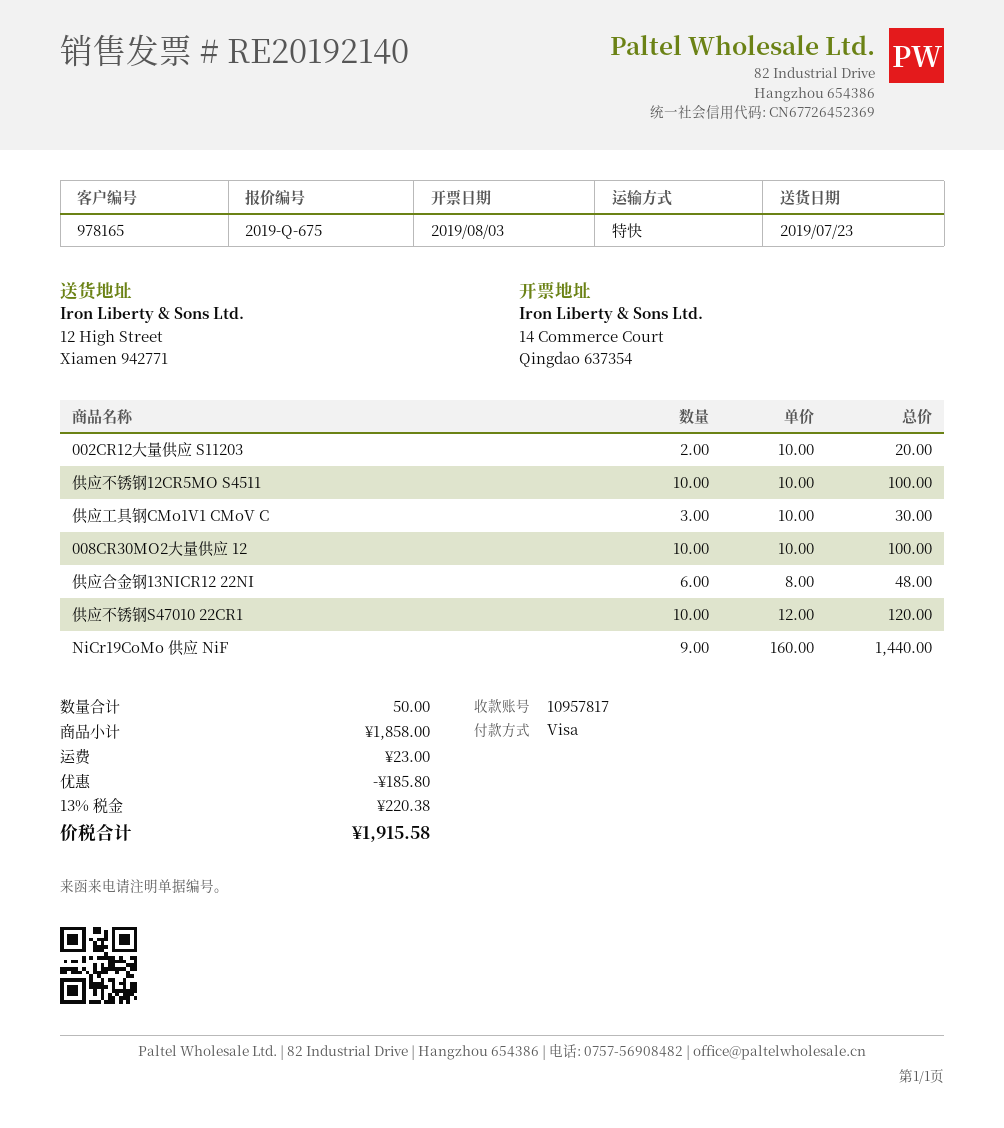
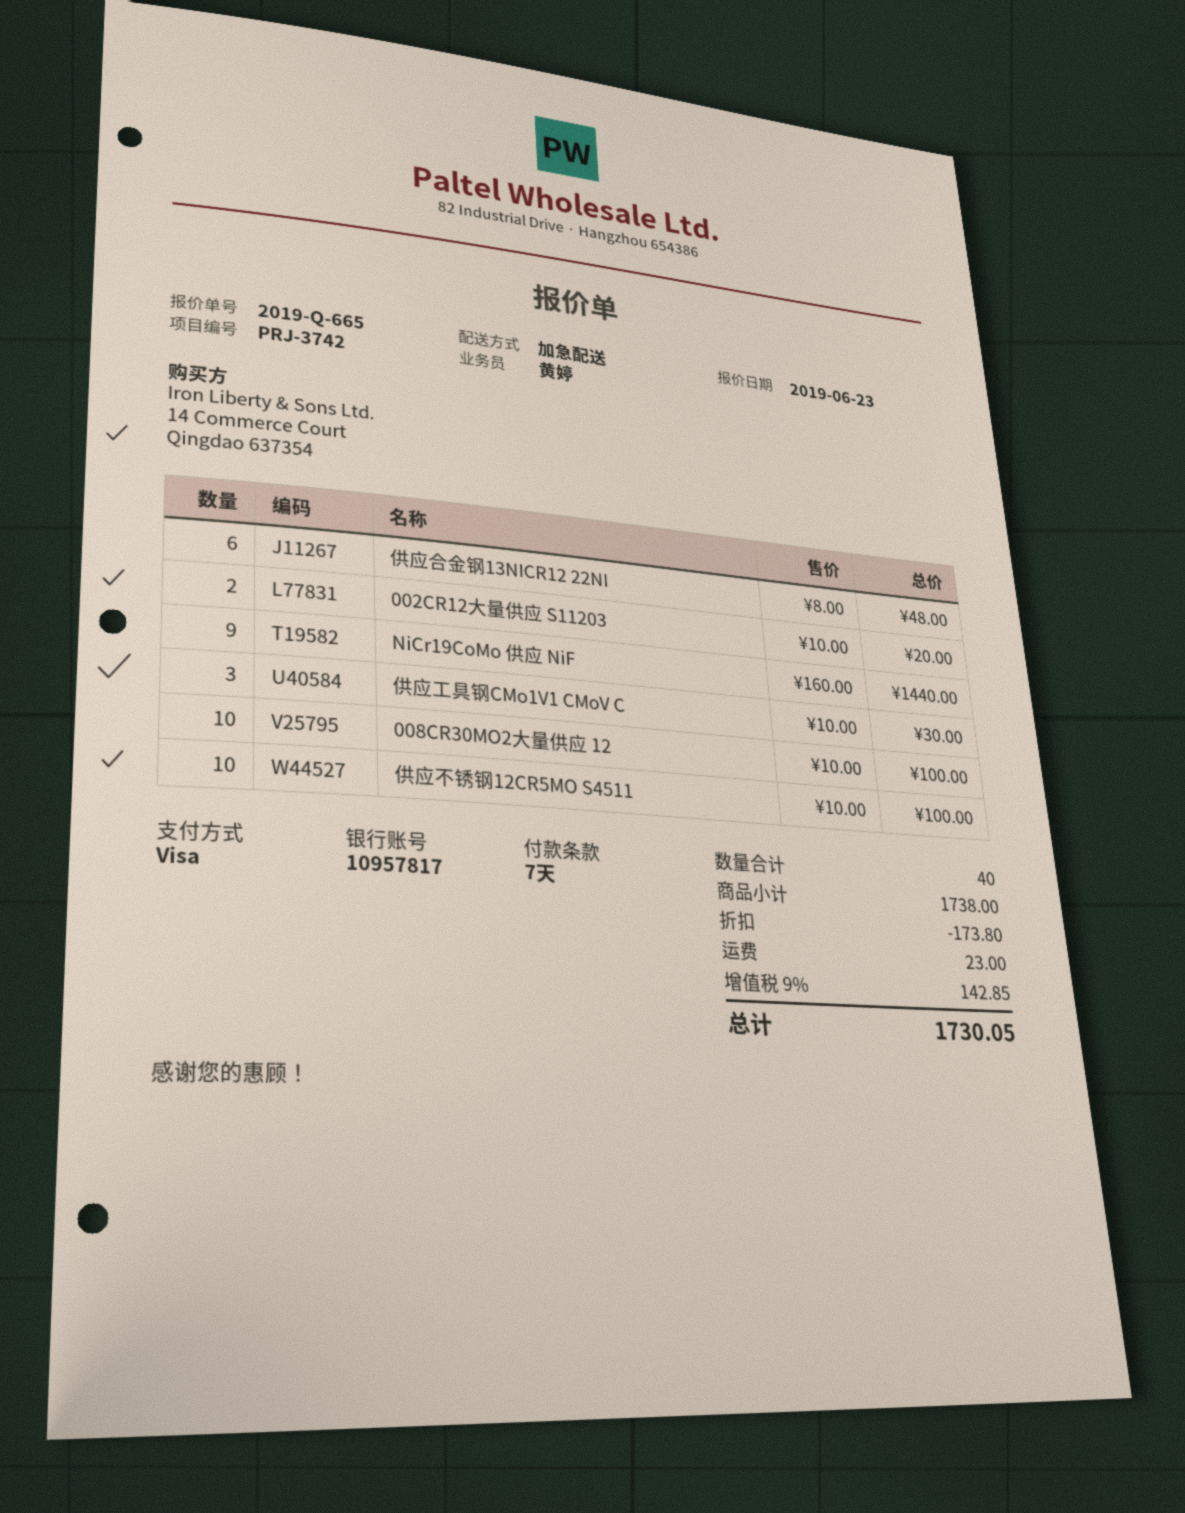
quote number: 2019-Q-675 -> 2019-Q-665
供应不锈钢S47010 22CR1: 10 x 12.00 = 120.00 -> none
total quantity: 50 -> 40
subtotal: 1858.00 -> 1738.00
discount: 185.80 -> 173.80
tax: 13% = 220.38 -> 9% = 142.85
total: 1915.58 -> 1730.05

